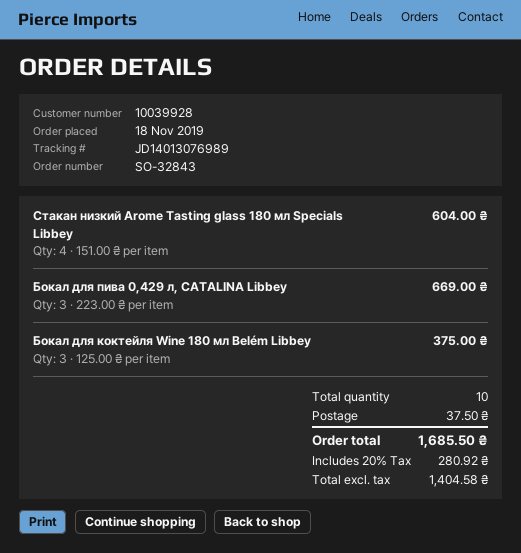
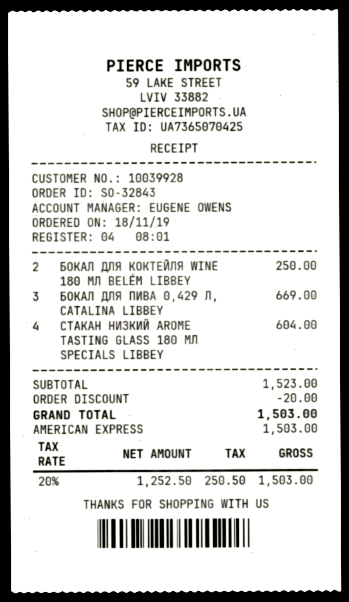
Бокал для коктейля Wine 180 мл Belém Libbey: 3 for 375.00 -> 2 for 250.00
discount: none -> 20.00
shipping: 37.50 -> none
net: 1404.58 -> 1252.50
tax: 20% = 280.92 -> 20% = 250.50
total: 1685.50 -> 1503.00

